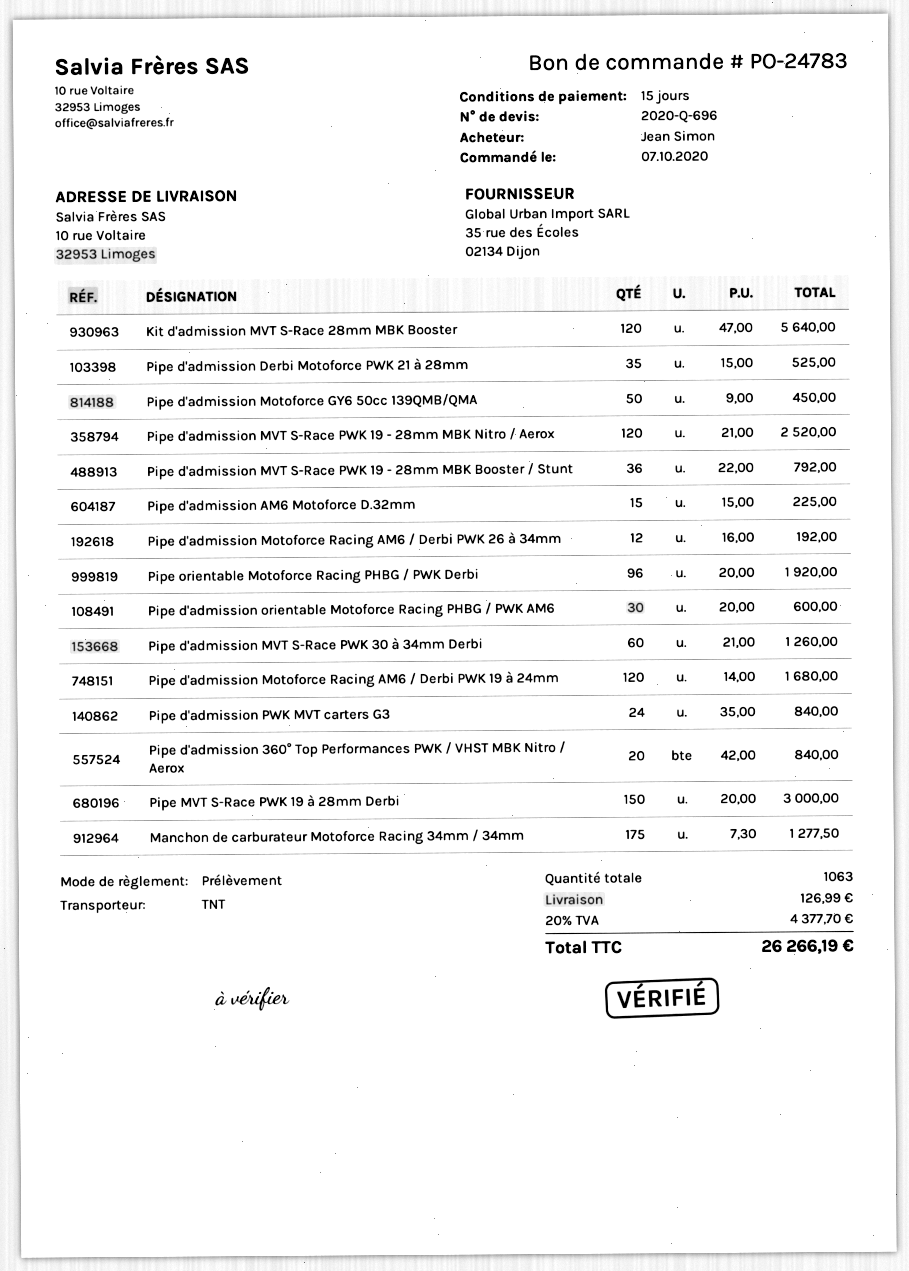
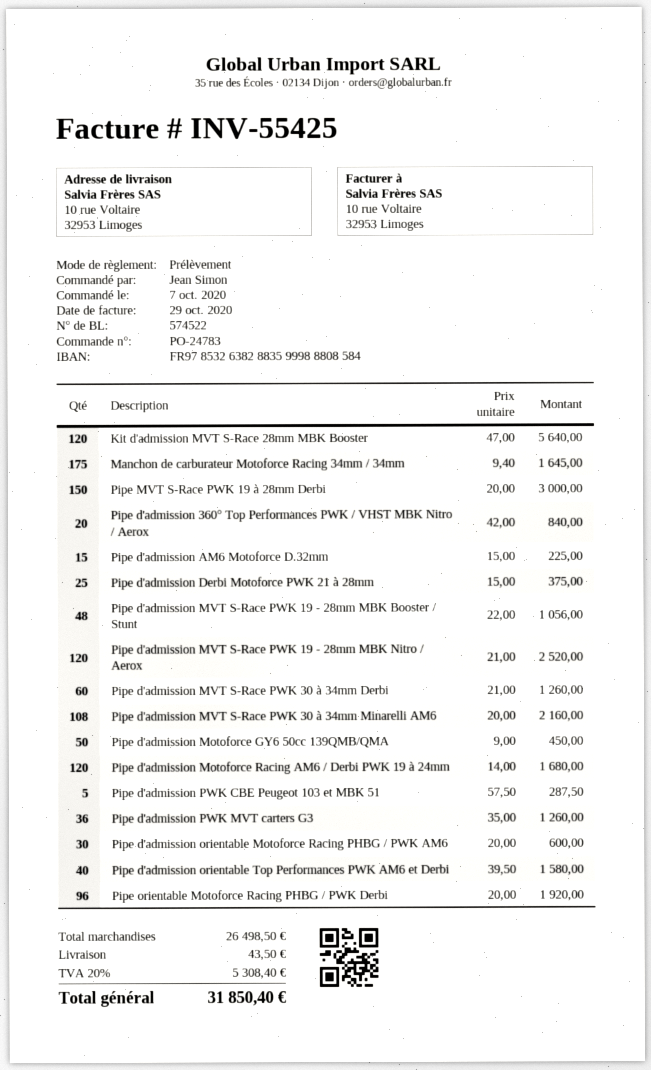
Pipe d'admission Derbi Motoforce PWK 21 à 28mm: 35 x 15.00 = 525.00 -> 25 x 15.00 = 375.00
Pipe d'admission MVT S-Race PWK 19 - 28mm MBK Booster / Stunt: 36 x 22.00 = 792.00 -> 48 x 22.00 = 1056.00
Pipe d'admission Motoforce Racing AM6 / Derbi PWK 26 à 34mm: 12 x 16.00 = 192.00 -> none
Pipe d'admission PWK MVT carters G3: 24 x 35.00 = 840.00 -> 36 x 35.00 = 1260.00
Manchon de carburateur Motoforce Racing 34mm / 34mm: 175 x 7.30 = 1277.50 -> 175 x 9.40 = 1645.00
Pipe d'admission MVT S-Race PWK 30 à 34mm Minarelli AM6: none -> 108 x 20.00 = 2160.00
Pipe d'admission PWK CBE Peugeot 103 et MBK 51: none -> 5 x 57.50 = 287.50
Pipe d'admission orientable Top Performances PWK AM6 et Derbi: none -> 40 x 39.50 = 1580.00
shipping: 126.99 -> 43.50
tax: 20% = 4377.70 -> 20% = 5308.40
total: 26266.19 -> 31850.40

